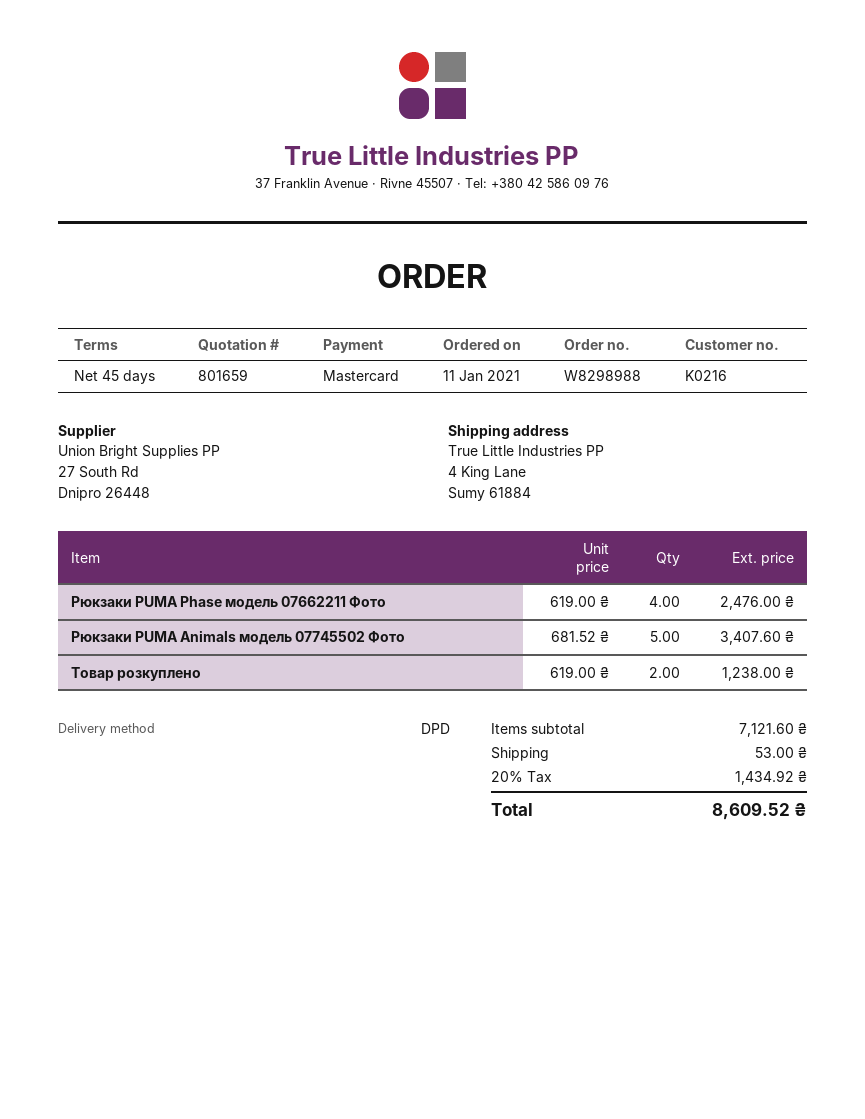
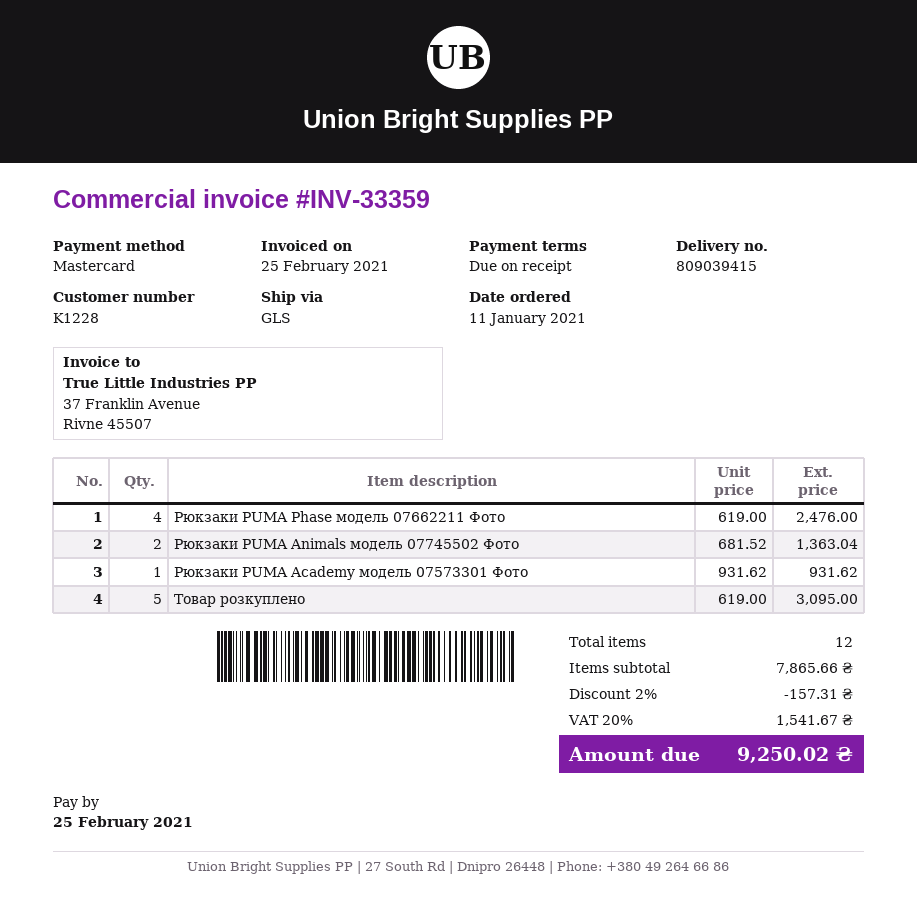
payment terms: 45 days -> on receipt
customer number: K0216 -> K1228
shipping method: DPD -> GLS
Рюкзаки PUMA Animals модель 07745502 Фото: 5 x 681.52 = 3407.60 -> 2 x 681.52 = 1363.04
Товар розкуплено: 2 x 619.00 = 1238.00 -> 5 x 619.00 = 3095.00
Рюкзаки PUMA Academy модель 07573301 Фото: none -> 1 x 931.62 = 931.62
subtotal: 7121.60 -> 7865.66
discount: none -> 2% = 157.31
shipping: 53.00 -> none
tax: 20% = 1434.92 -> 20% = 1541.67
total: 8609.52 -> 9250.02

